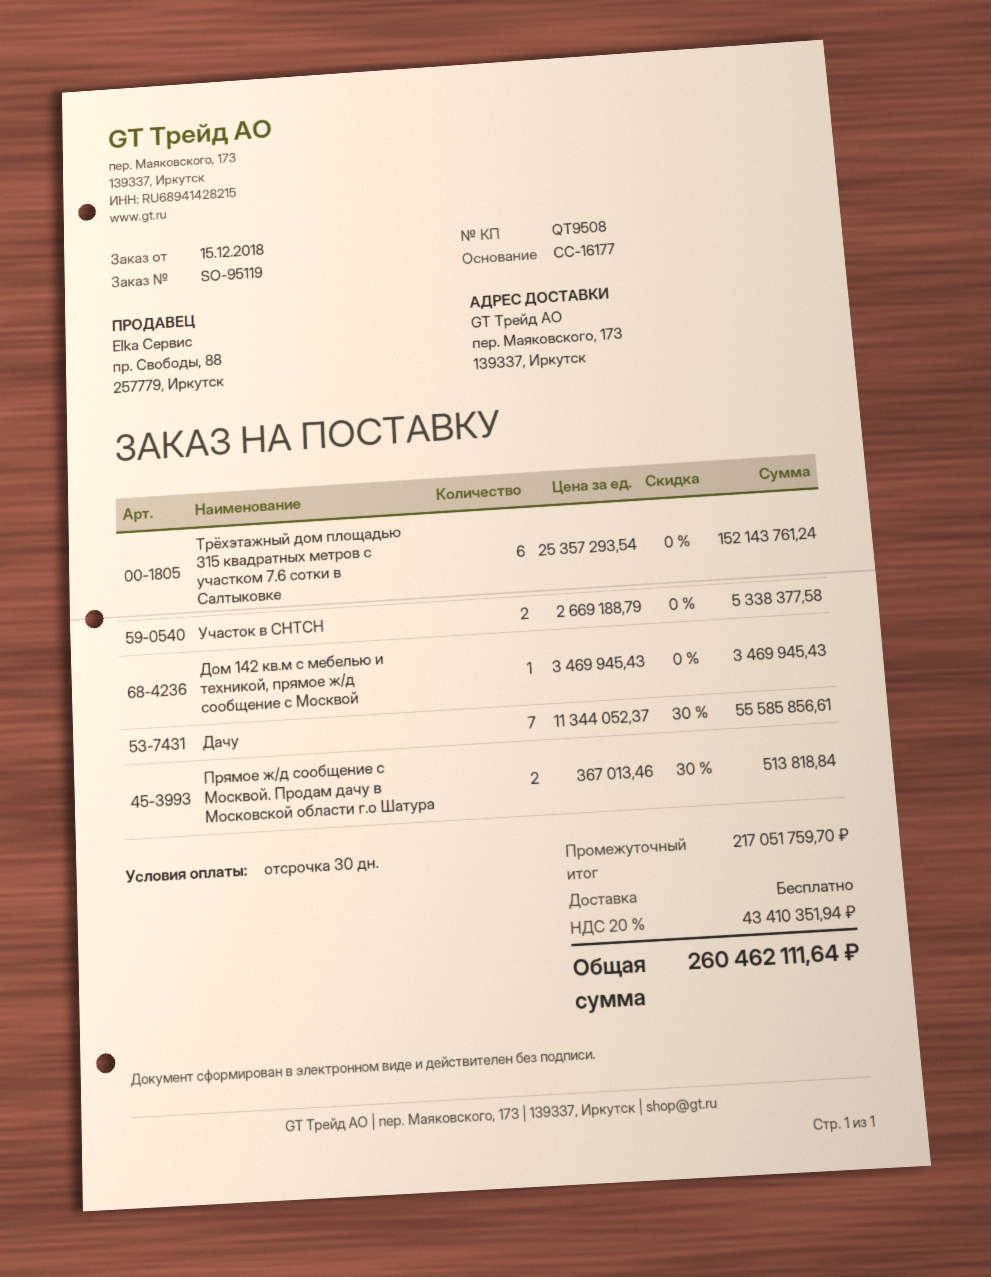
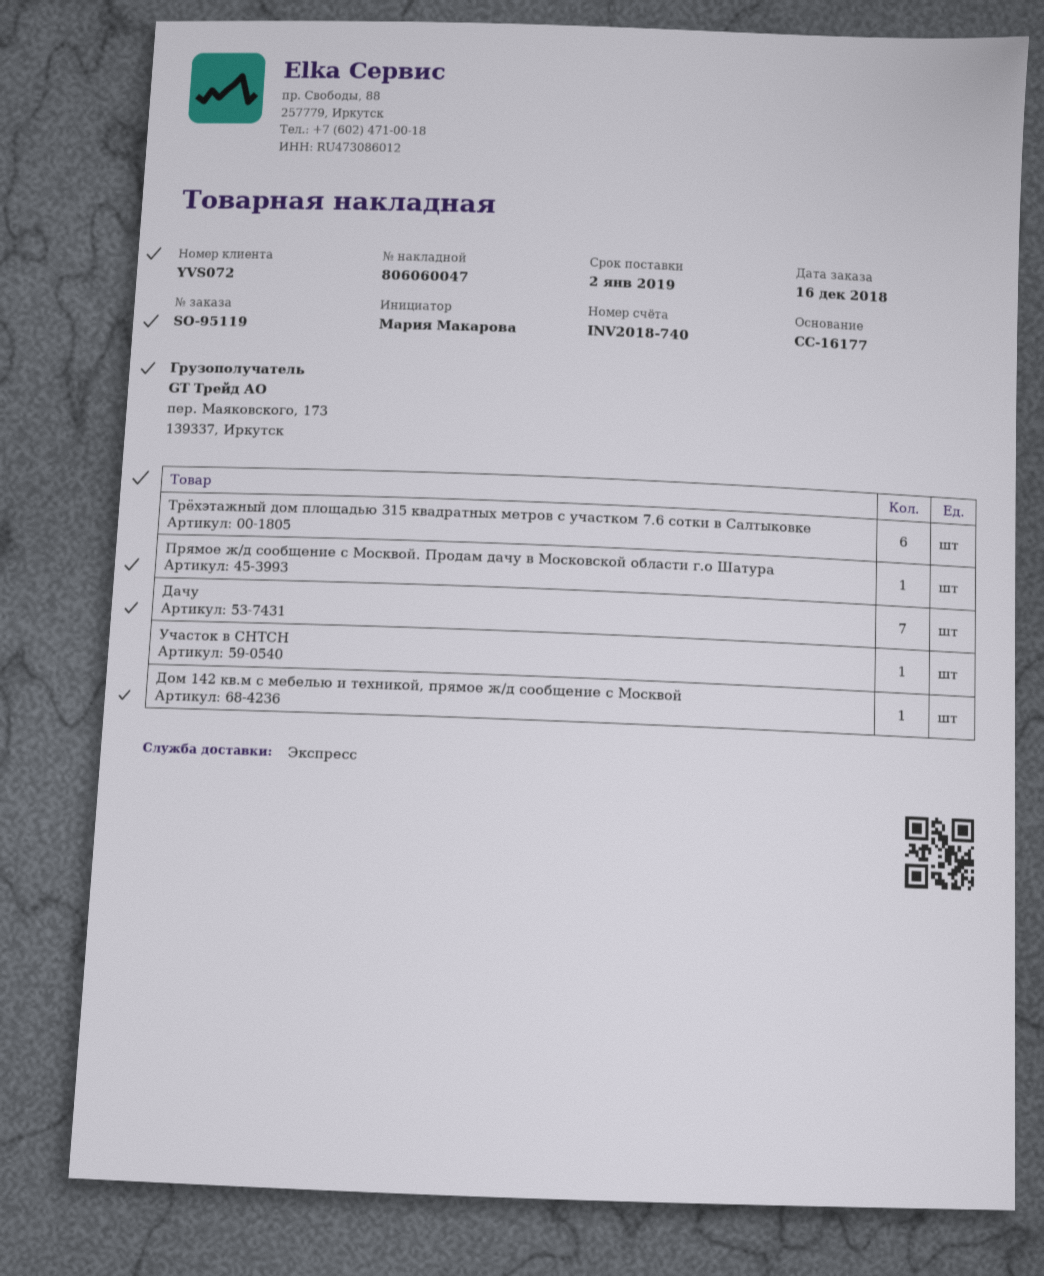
order date: 2018-12-15 -> 2018-12-16
Участок в СНТСН: 2 -> 1
Прямое ж/д сообщение с Москвой. Продам дачу в Московской области г.о Шатура: 2 -> 1

